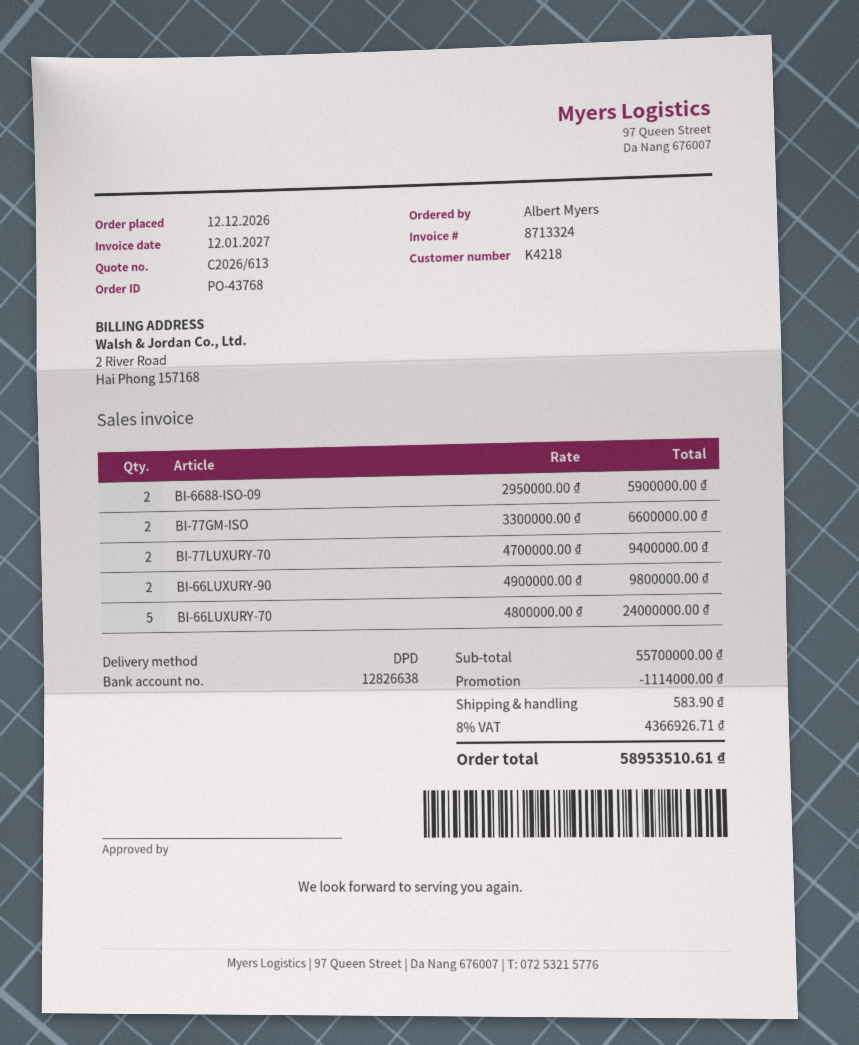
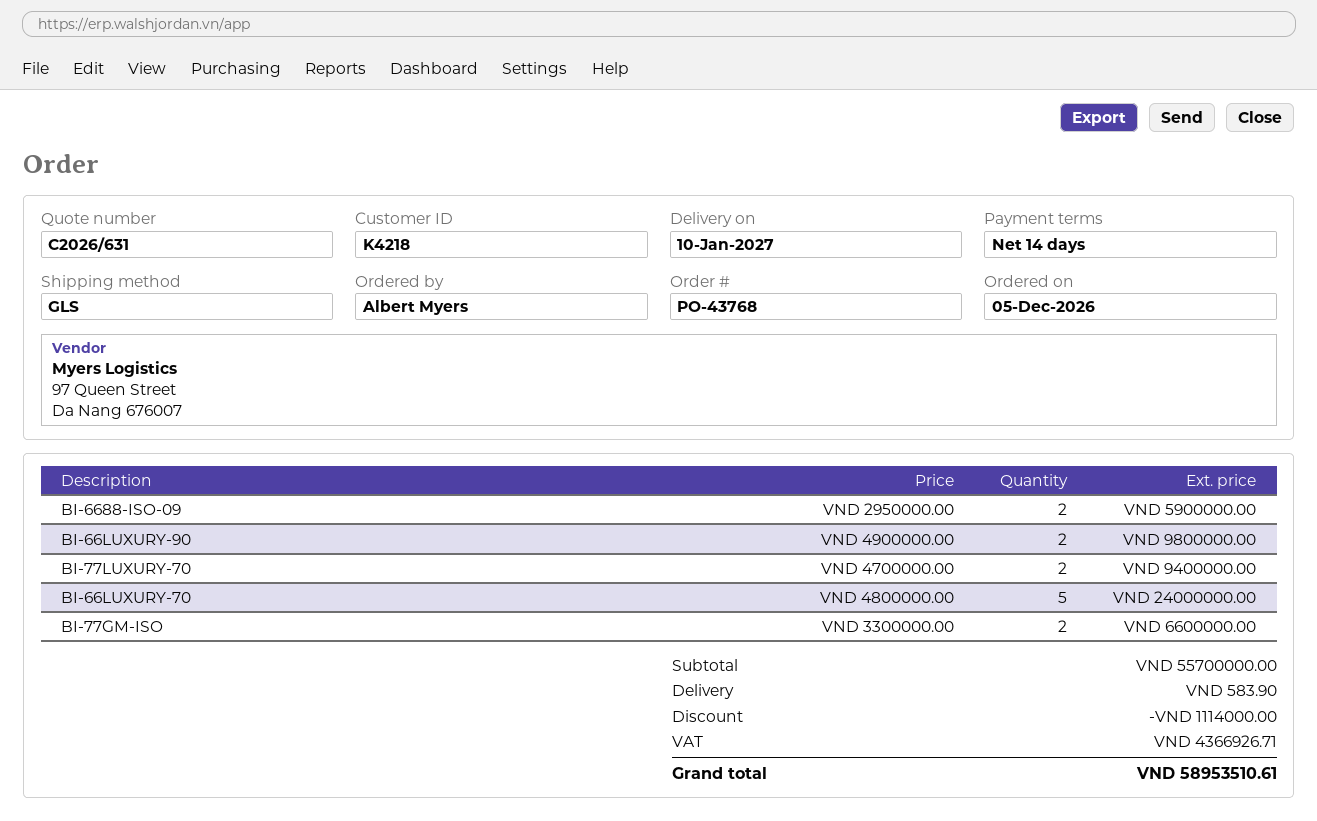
quote number: C2026/613 -> C2026/631
order date: 2026-12-12 -> 2026-12-05
shipping method: DPD -> GLS

